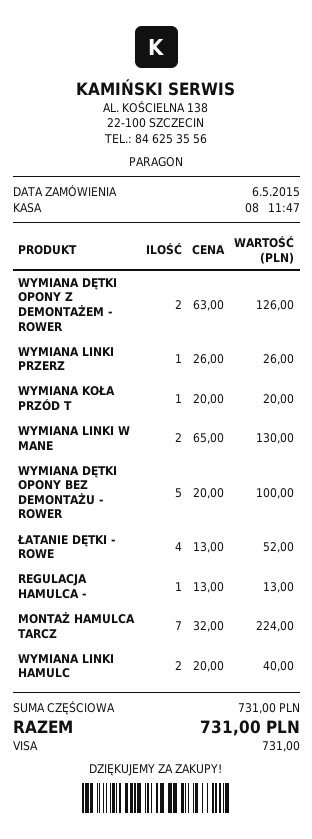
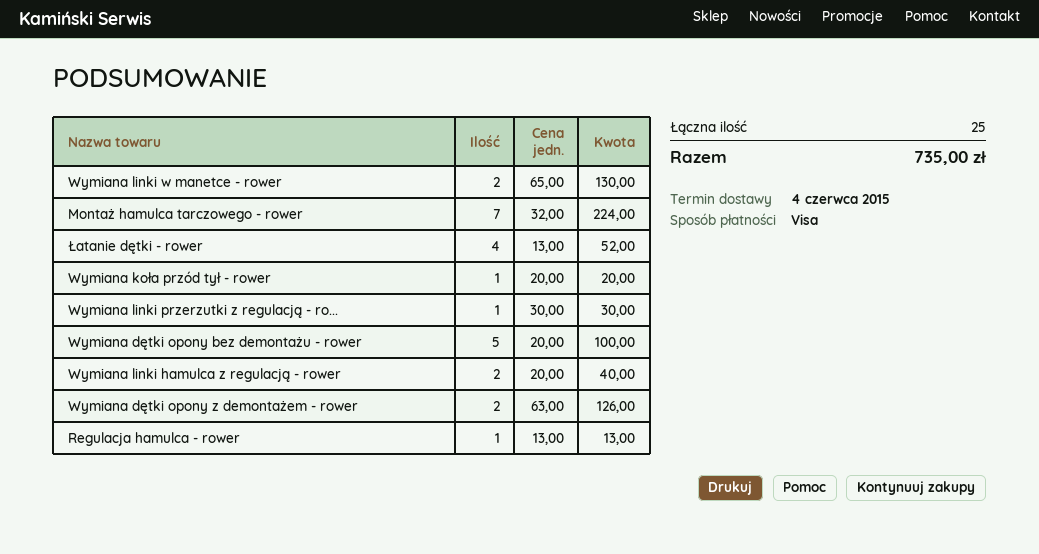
WYMIANA LINKI PRZERZ: 1 x 26.00 = 26.00 -> 1 x 30.00 = 30.00
total: 731.00 -> 735.00

